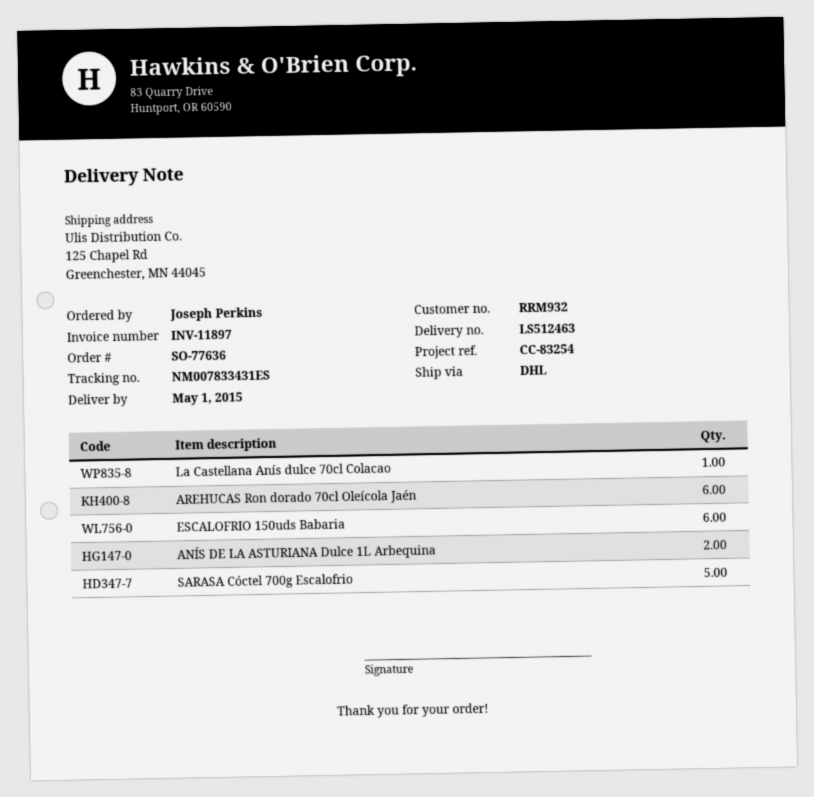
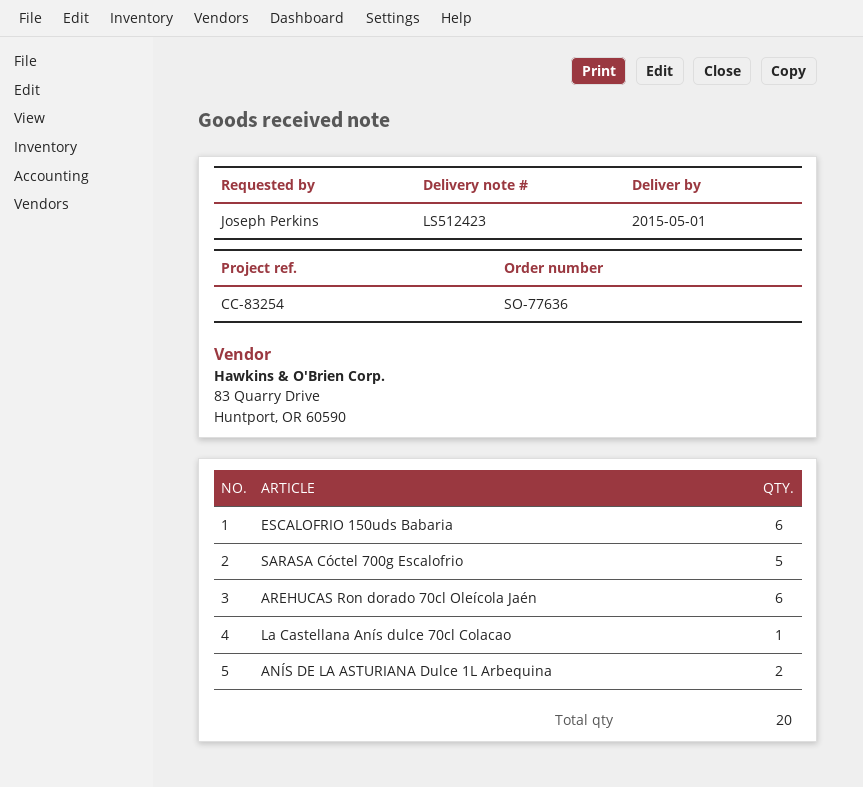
delivery note number: LS512463 -> LS512423

